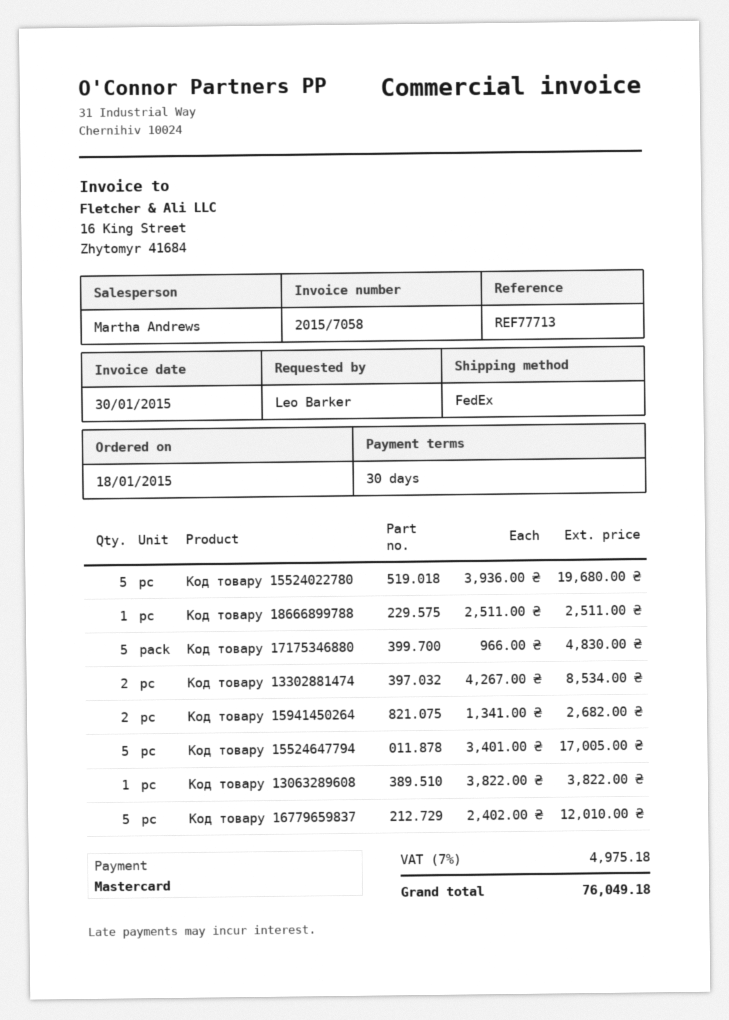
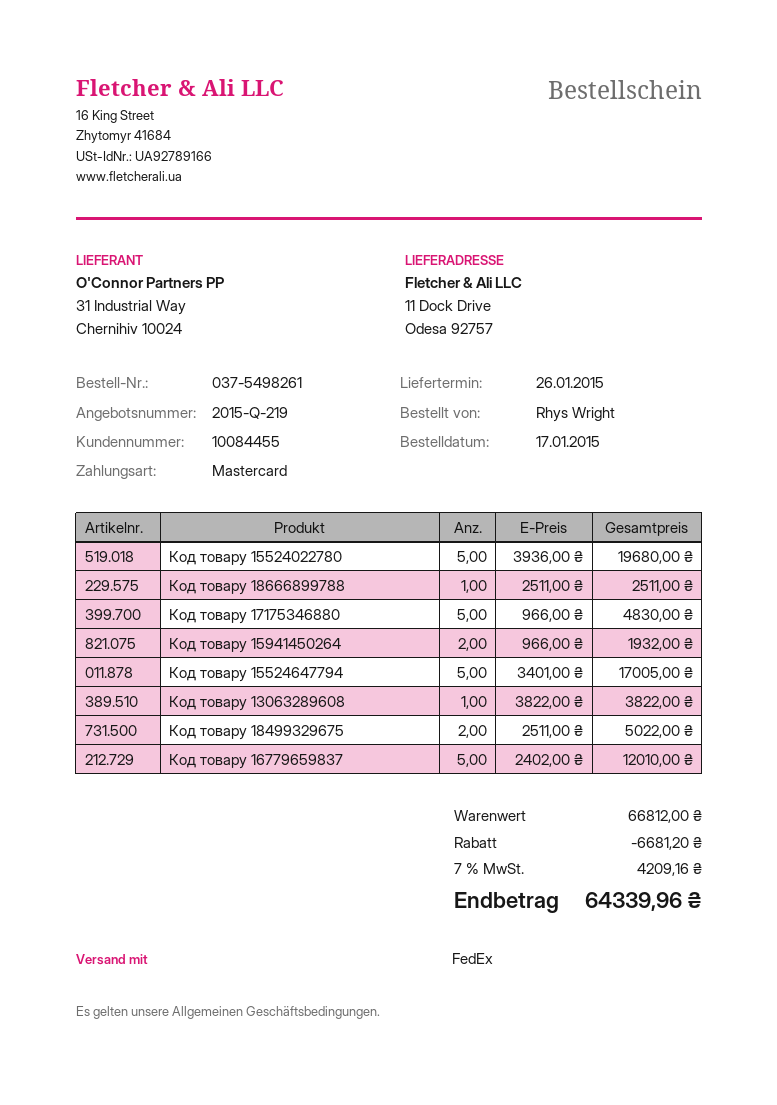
order date: 2015-01-18 -> 2015-01-17
ordered by: Leo Barker -> Rhys Wright
Код товару 13302881474: 2 x 4267.00 = 8534.00 -> none
Код товару 15941450264: 2 x 1341.00 = 2682.00 -> 2 x 966.00 = 1932.00
Код товару 18499329675: none -> 2 x 2511.00 = 5022.00
discount: none -> 6681.20
tax: 7% = 4975.18 -> 7% = 4209.16
total: 76049.18 -> 64339.96

